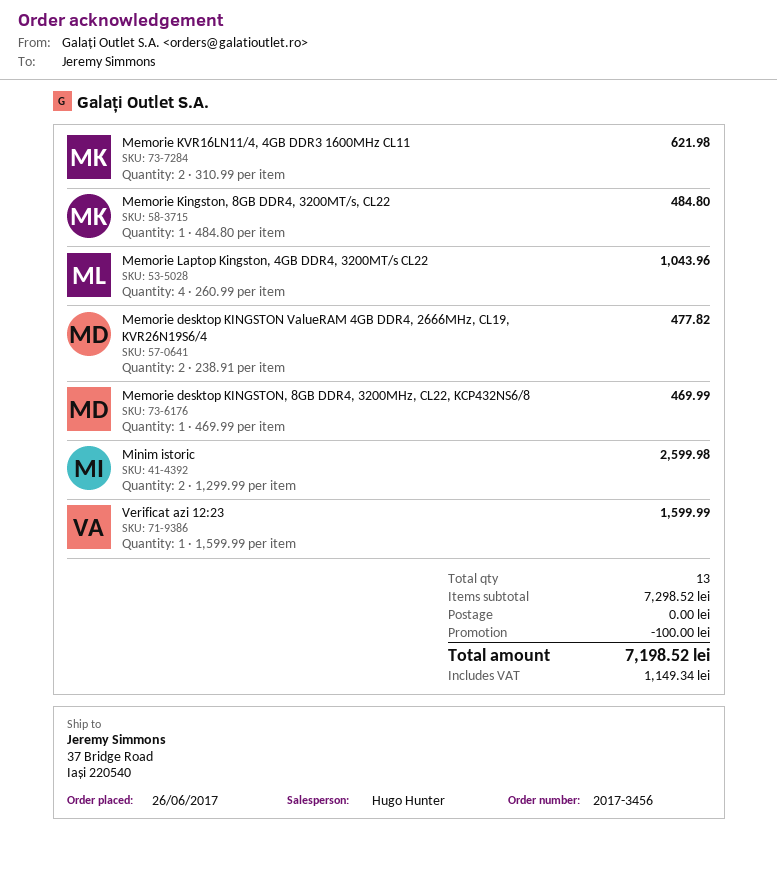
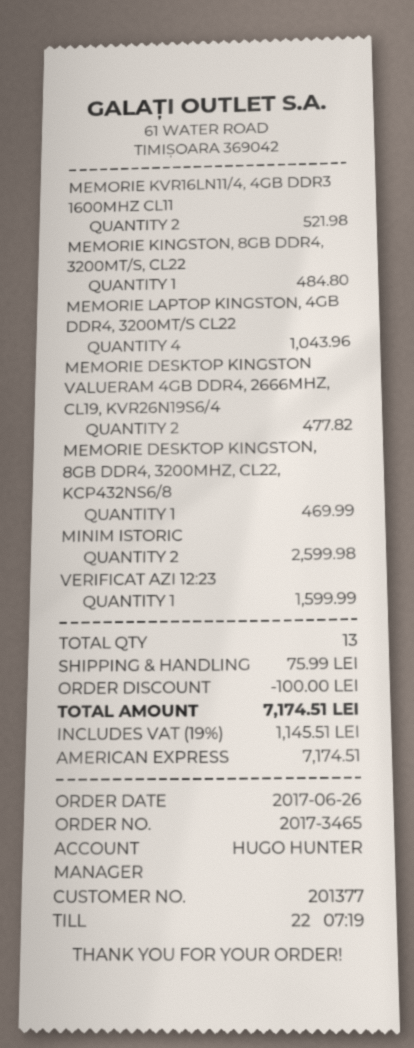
order number: 2017-3456 -> 2017-3465
Memorie KVR16LN11/4, 4GB DDR3 1600MHz CL11: 2 for 621.98 -> 2 for 521.98
shipping: 0.00 -> 75.99
tax: 1149.34 -> 1145.51
total: 7198.52 -> 7174.51

